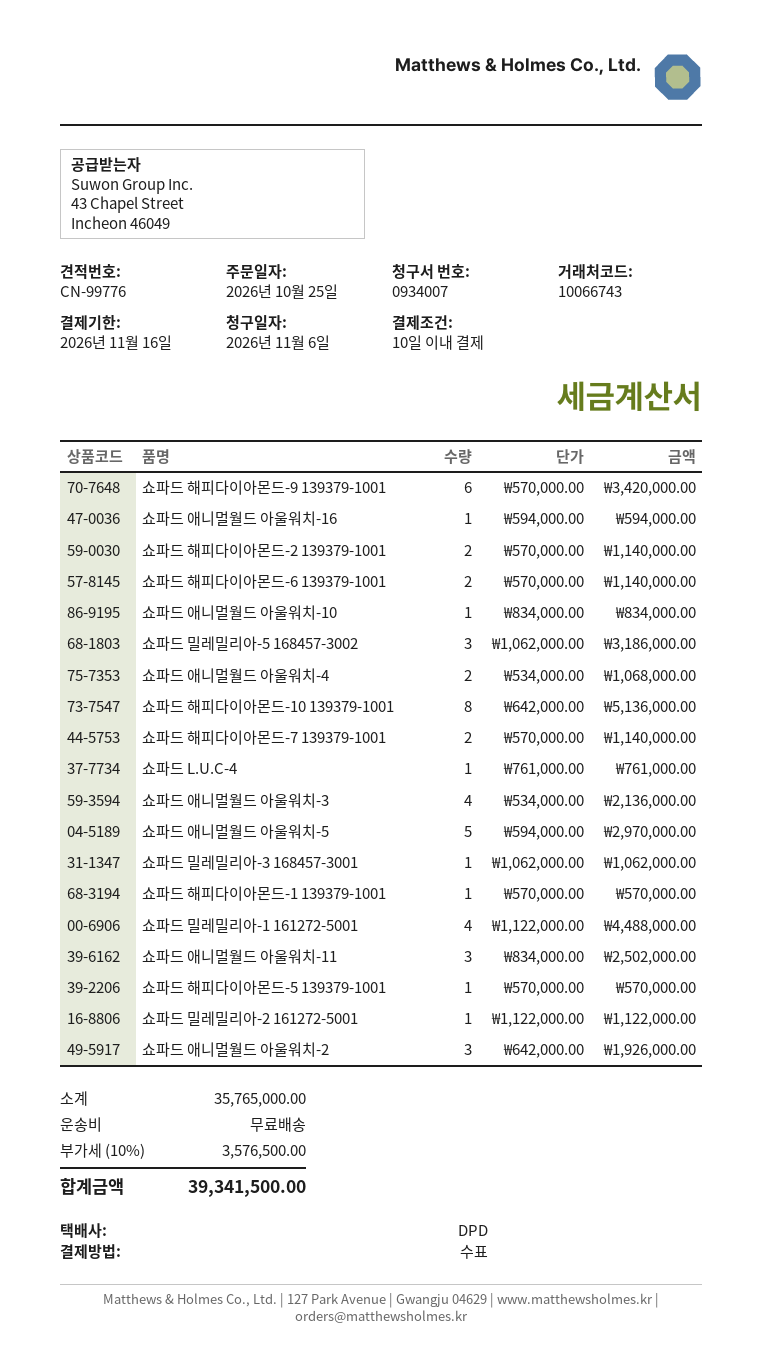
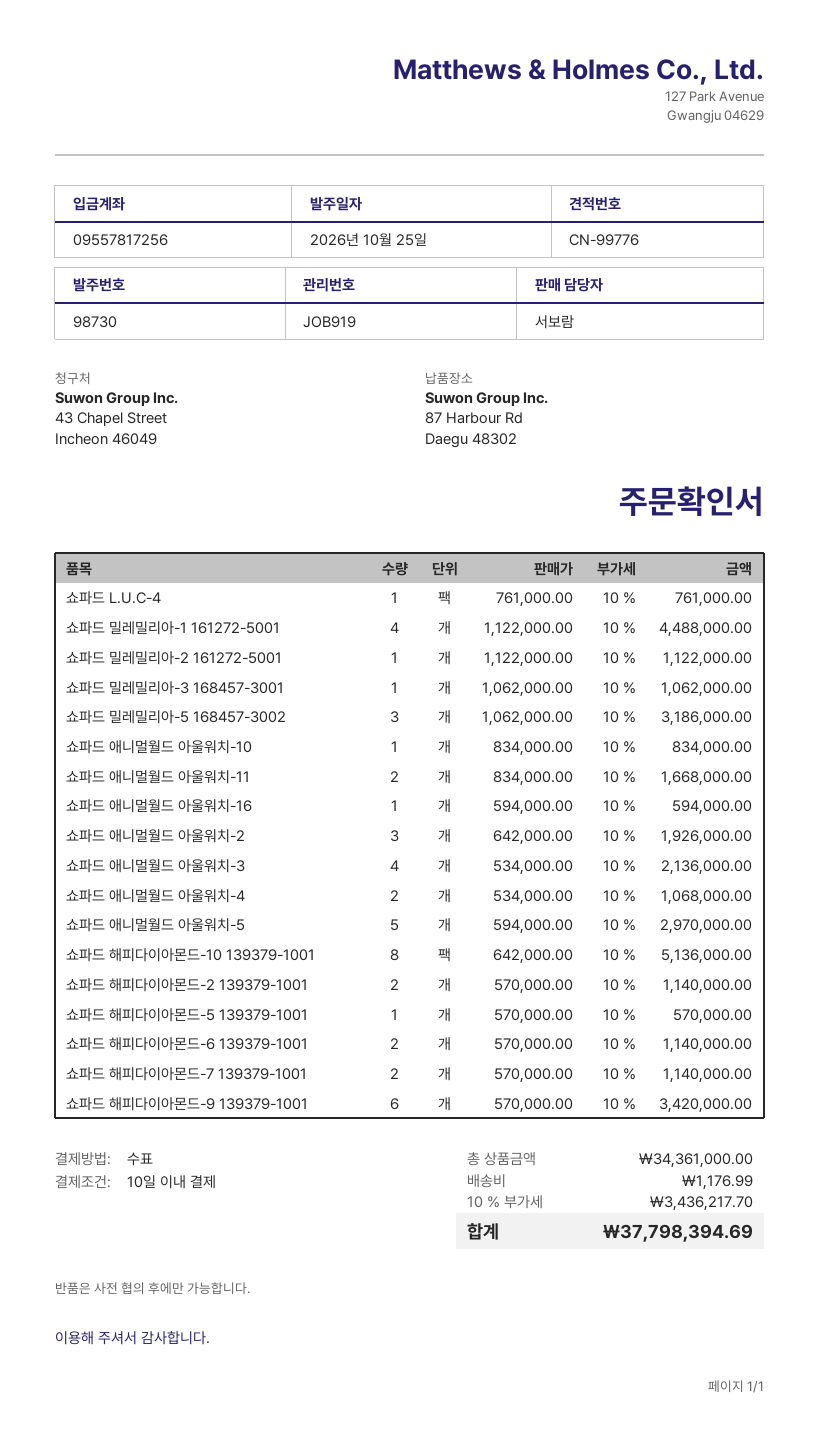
쇼파드 해피다이아몬드-1 139379-1001: 1 x 570000.00 = 570000.00 -> none
쇼파드 애니멀월드 아울워치-11: 3 x 834000.00 = 2502000.00 -> 2 x 834000.00 = 1668000.00
subtotal: 35765000.00 -> 34361000.00
shipping: 0.00 -> 1176.99
tax: 10% = 3576500.00 -> 10% = 3436217.70
total: 39341500.00 -> 37798394.69

